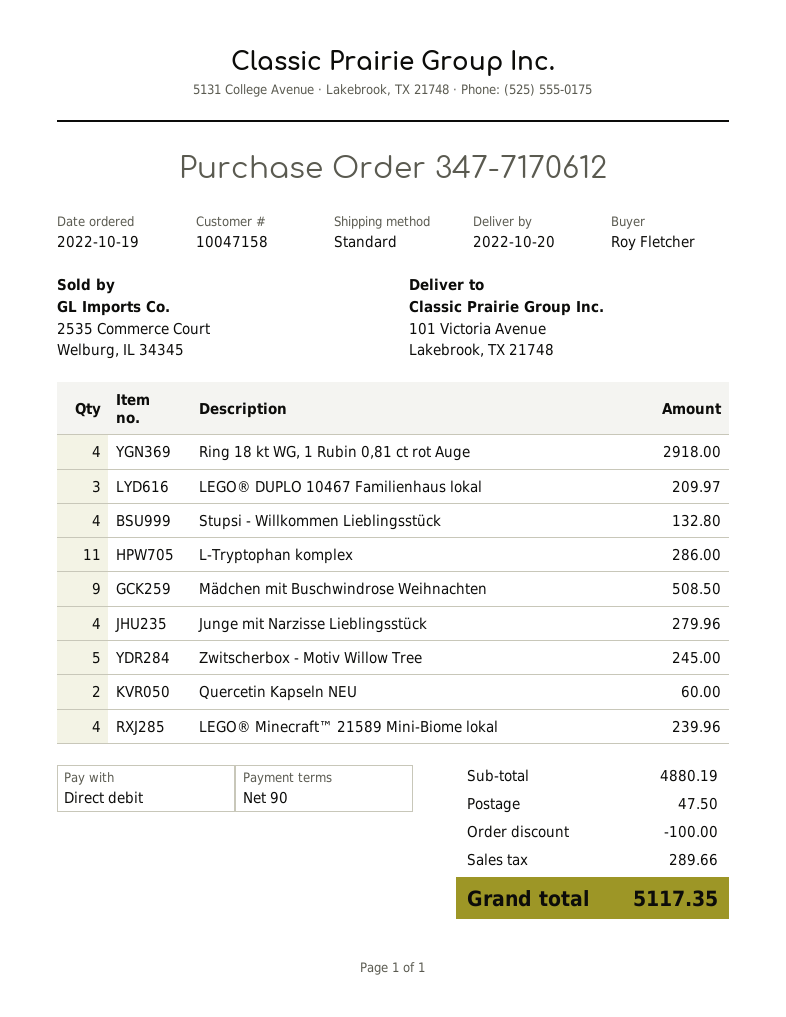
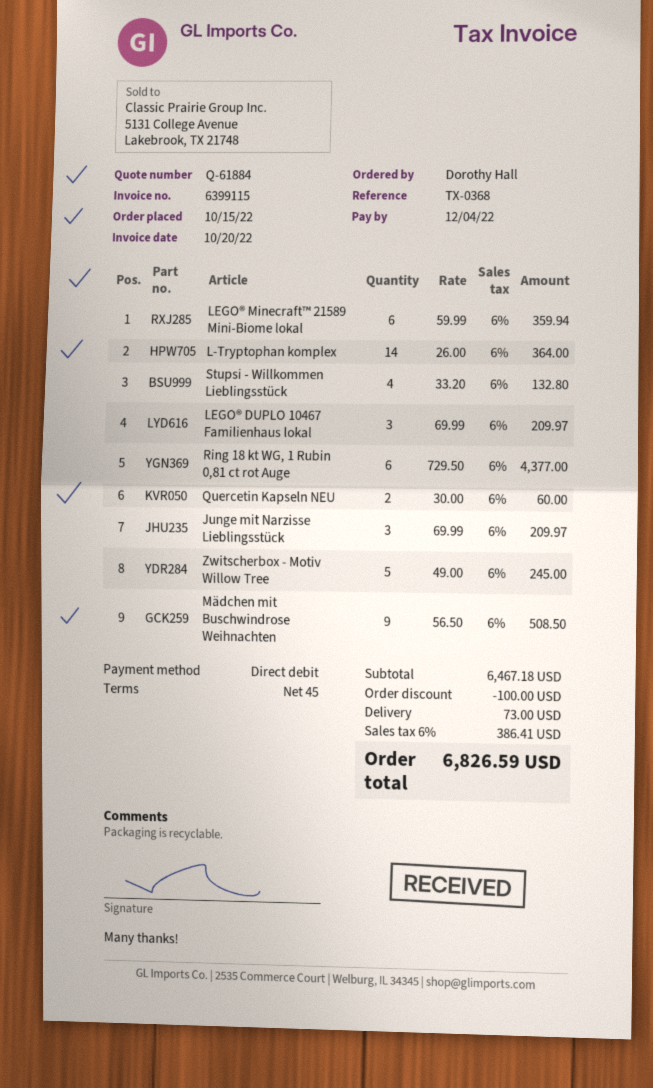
order date: 2022-10-19 -> 2022-10-15
payment terms: 90 days -> 45 days
ordered by: Roy Fletcher -> Dorothy Hall
Ring 18 kt WG, 1 Rubin 0,81 ct rot Auge: 4 for 2918.00 -> 6 for 4377.00
L-Tryptophan komplex: 11 for 286.00 -> 14 for 364.00
Junge mit Narzisse Lieblingsstück: 4 for 279.96 -> 3 for 209.97
LEGO® Minecraft™ 21589 Mini-Biome lokal: 4 for 239.96 -> 6 for 359.94
subtotal: 4880.19 -> 6467.18
shipping: 47.50 -> 73.00
tax: 289.66 -> 386.41
total: 5117.35 -> 6826.59

